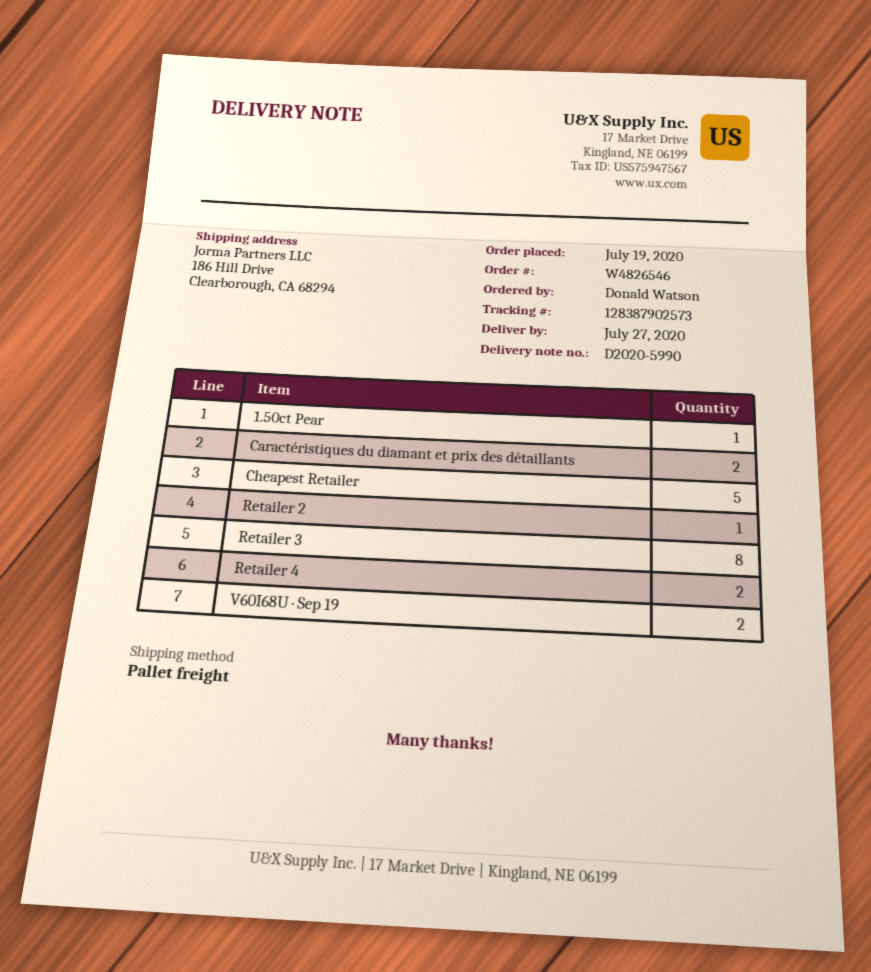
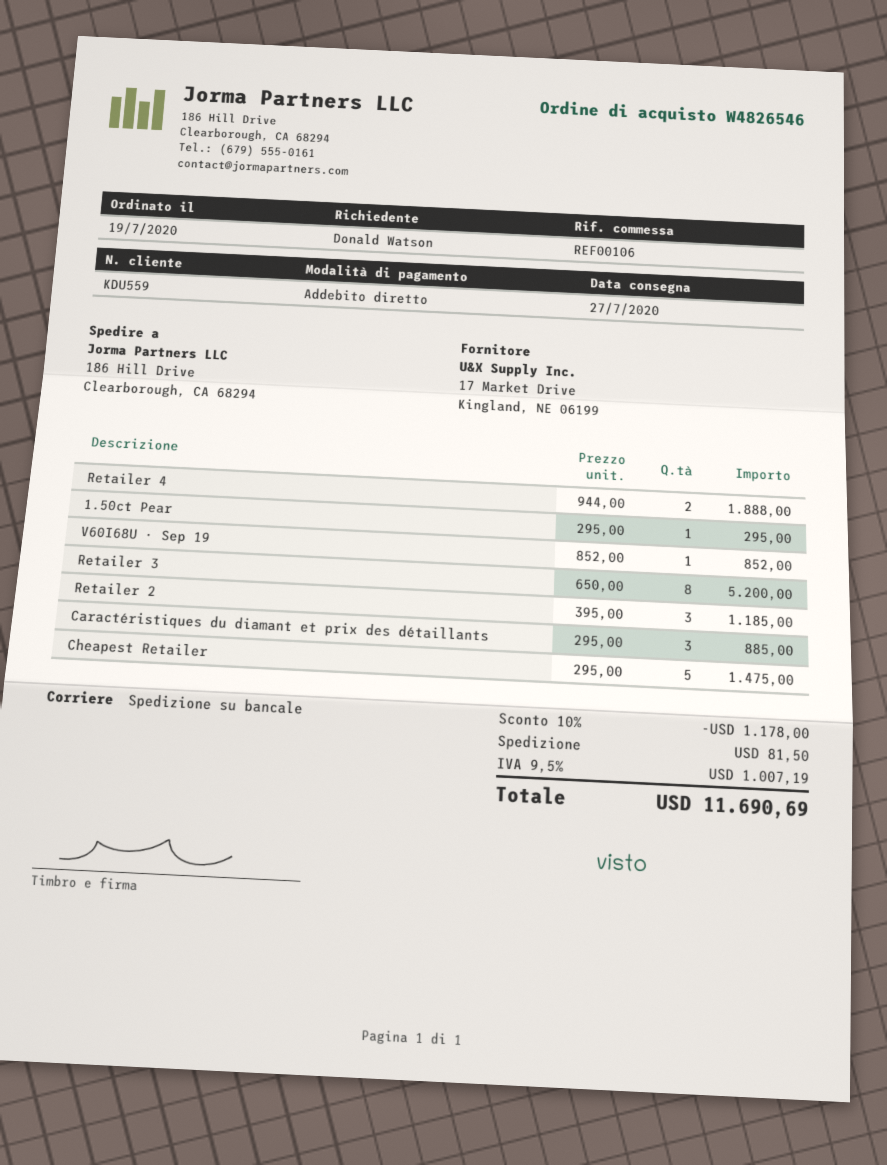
Caractéristiques du diamant et prix des détaillants: 2 -> 3
Retailer 2: 1 -> 3
V60I68U · Sep 19: 2 -> 1

